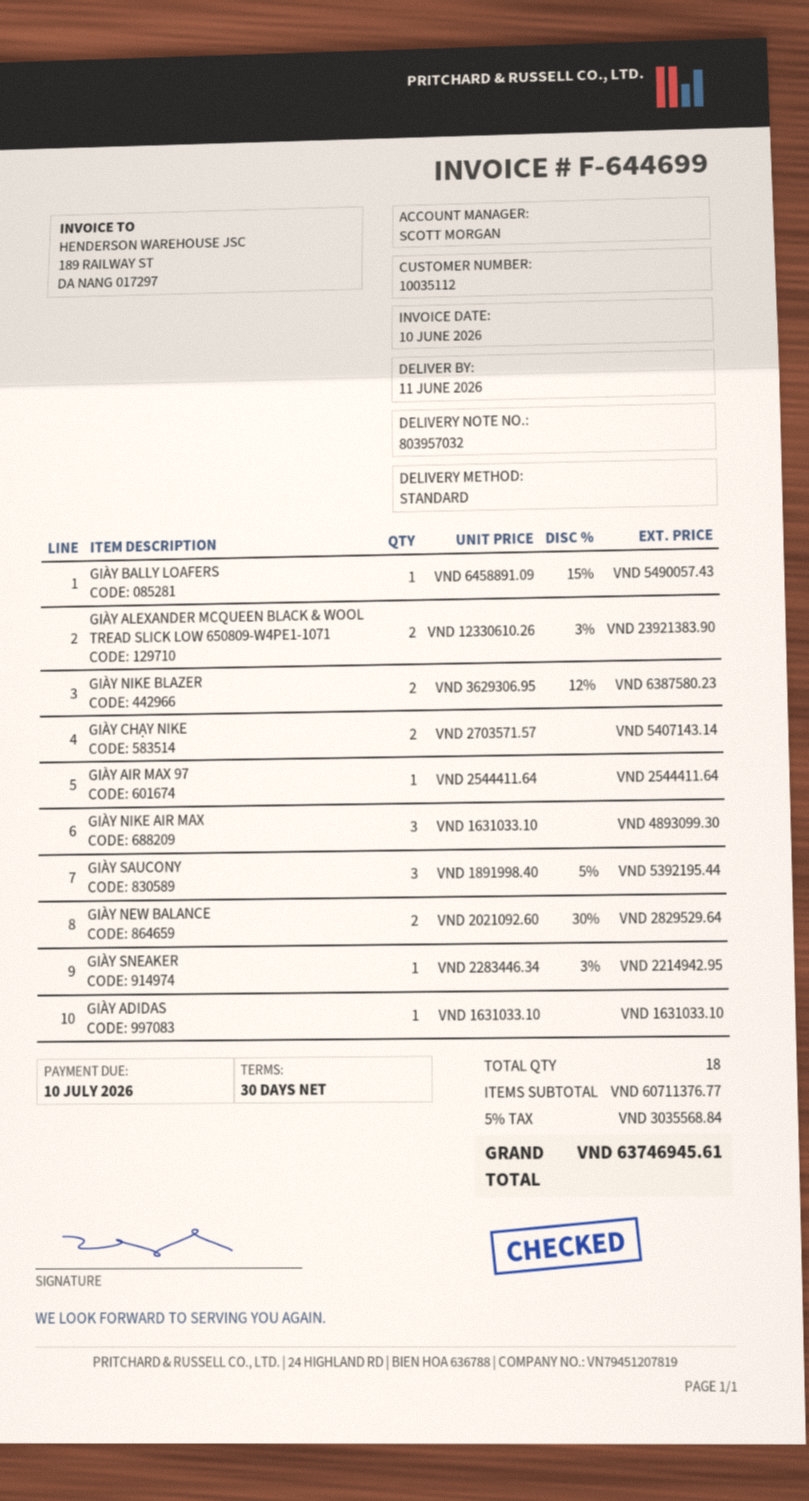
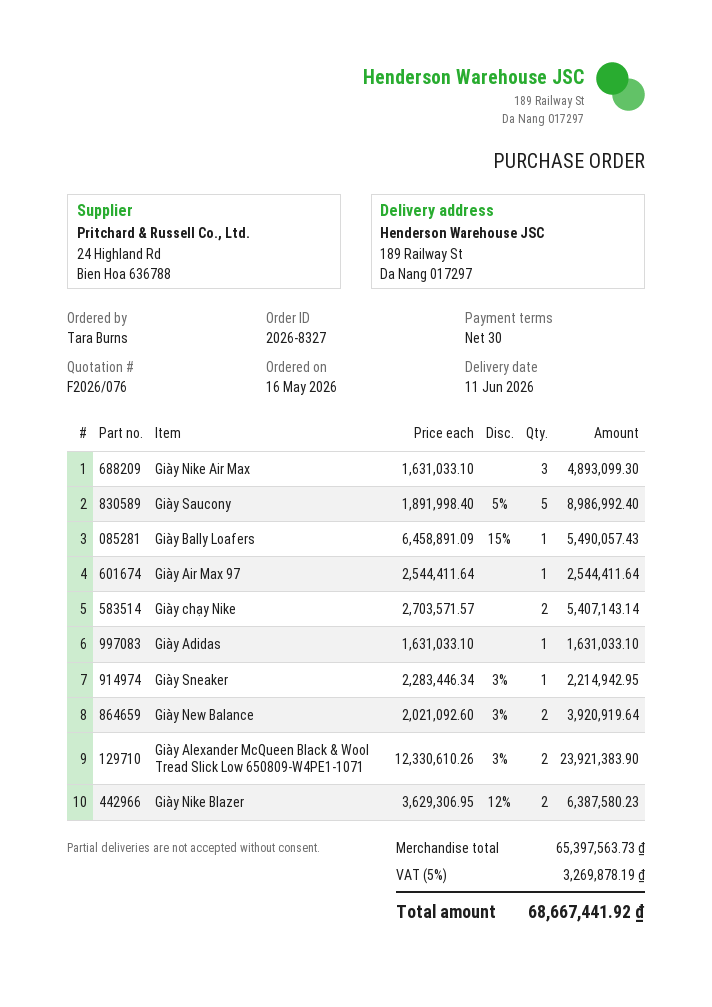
GIÀY SAUCONY: 3 x 1891998.40 - 5% = 5392195.44 -> 5 x 1891998.40 - 5% = 8986992.40
GIÀY NEW BALANCE: 2 x 2021092.60 - 30% = 2829529.64 -> 2 x 2021092.60 - 3% = 3920919.64
subtotal: 60711376.77 -> 65397563.73
tax: 5% = 3035568.84 -> 5% = 3269878.19
total: 63746945.61 -> 68667441.92

